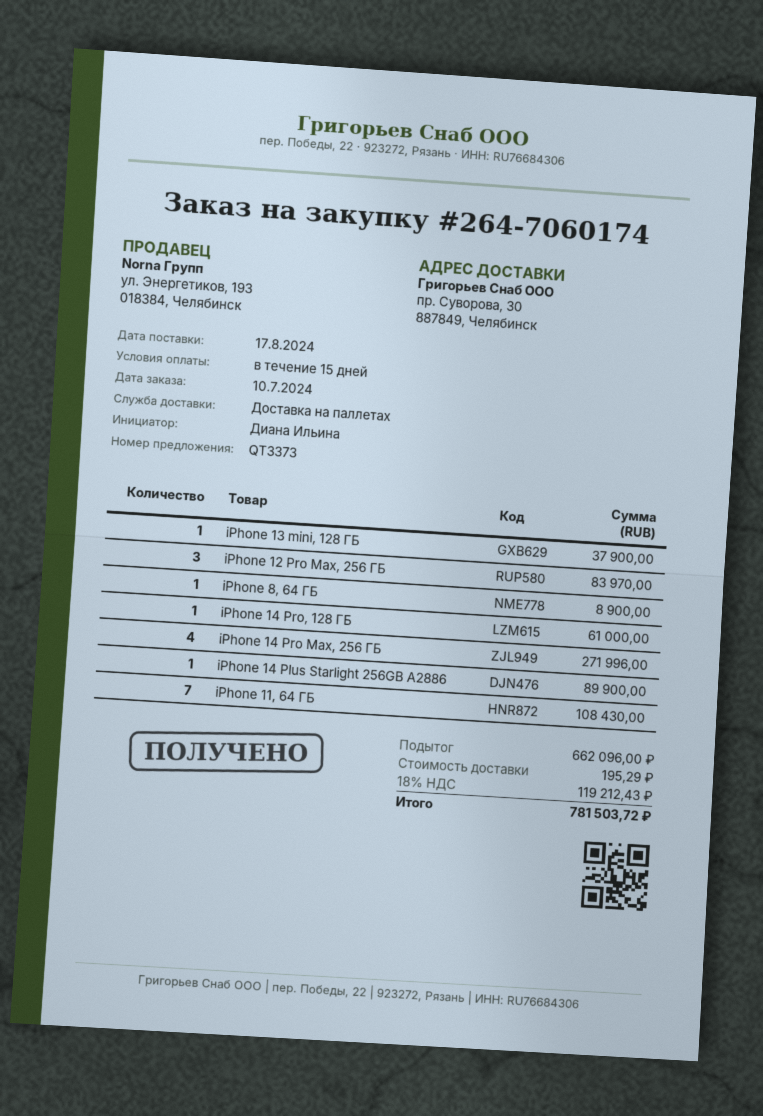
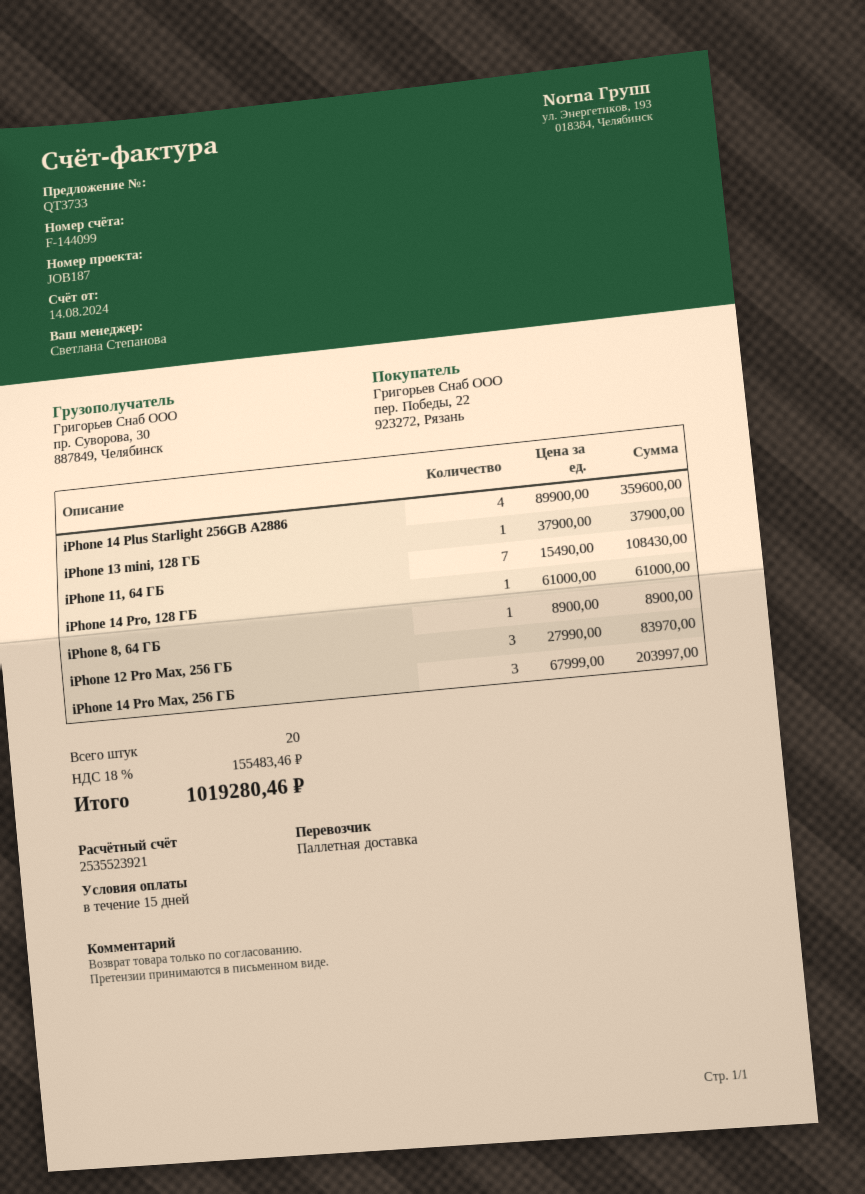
quote number: QT3373 -> QT3733
iPhone 14 Pro Max, 256 ГБ: 4 for 271996.00 -> 3 for 203997.00
iPhone 14 Plus Starlight 256GB A2886: 1 for 89900.00 -> 4 for 359600.00
shipping: 195.29 -> none
tax: 18% = 119212.43 -> 18% = 155483.46
total: 781503.72 -> 1019280.46

